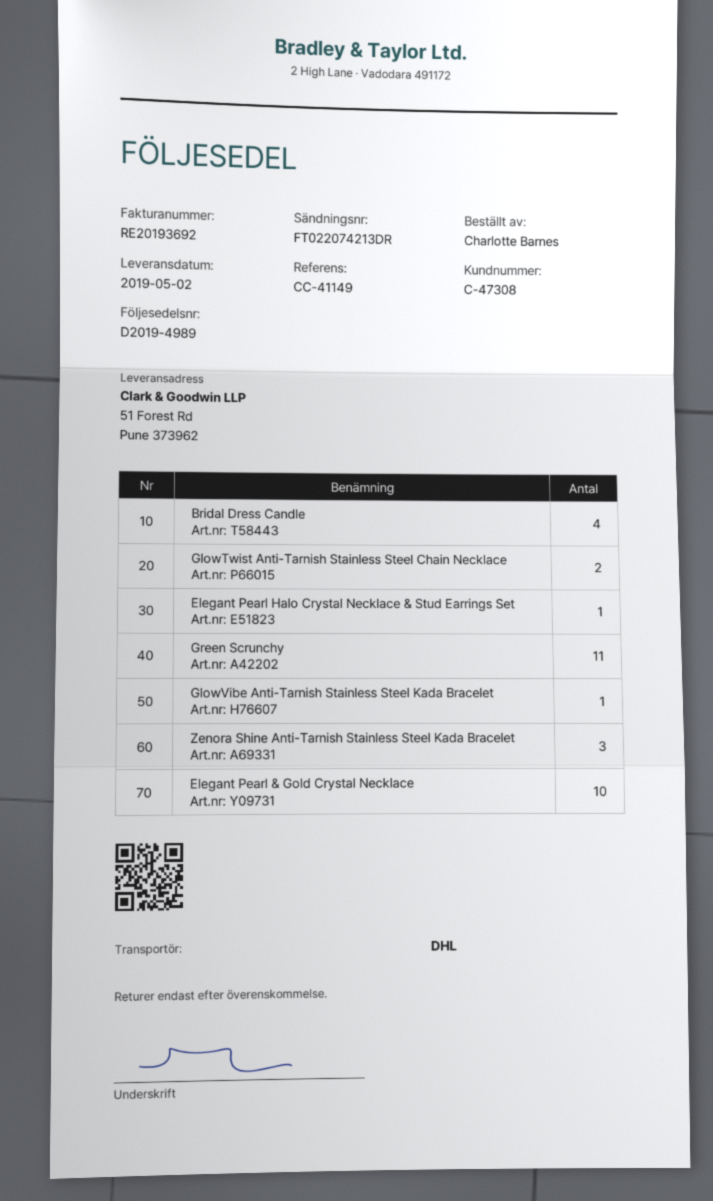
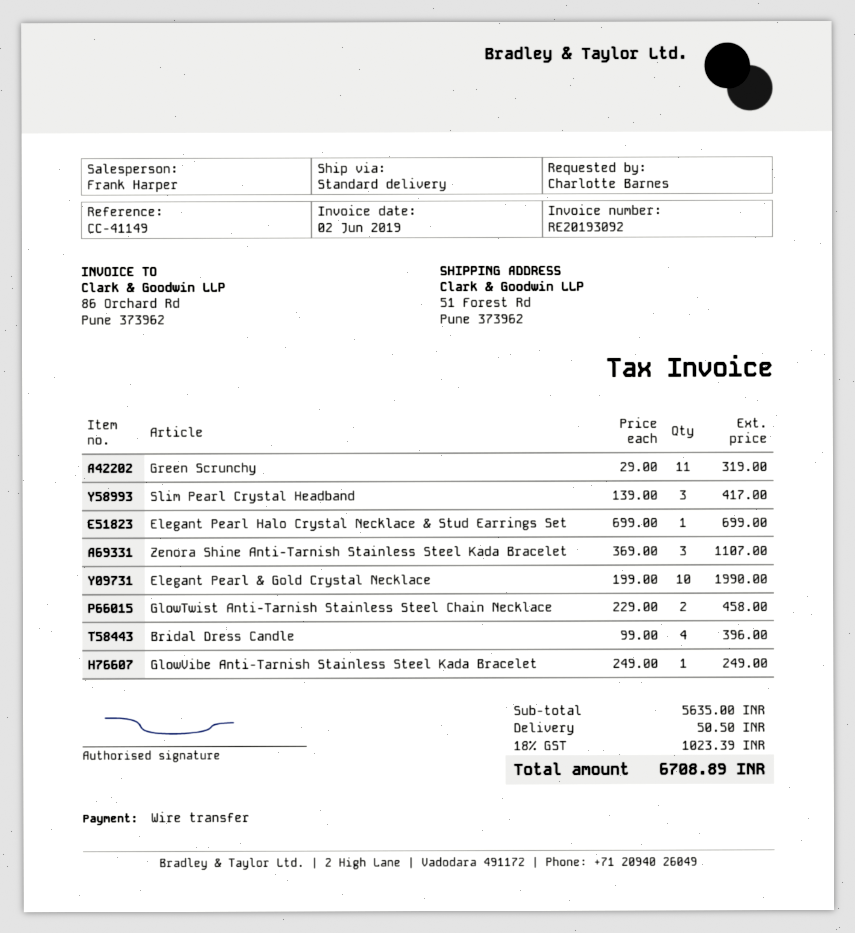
invoice number: RE20193692 -> RE20193092
shipping method: DHL -> standard
Slim Pearl Crystal Headband: none -> 3

